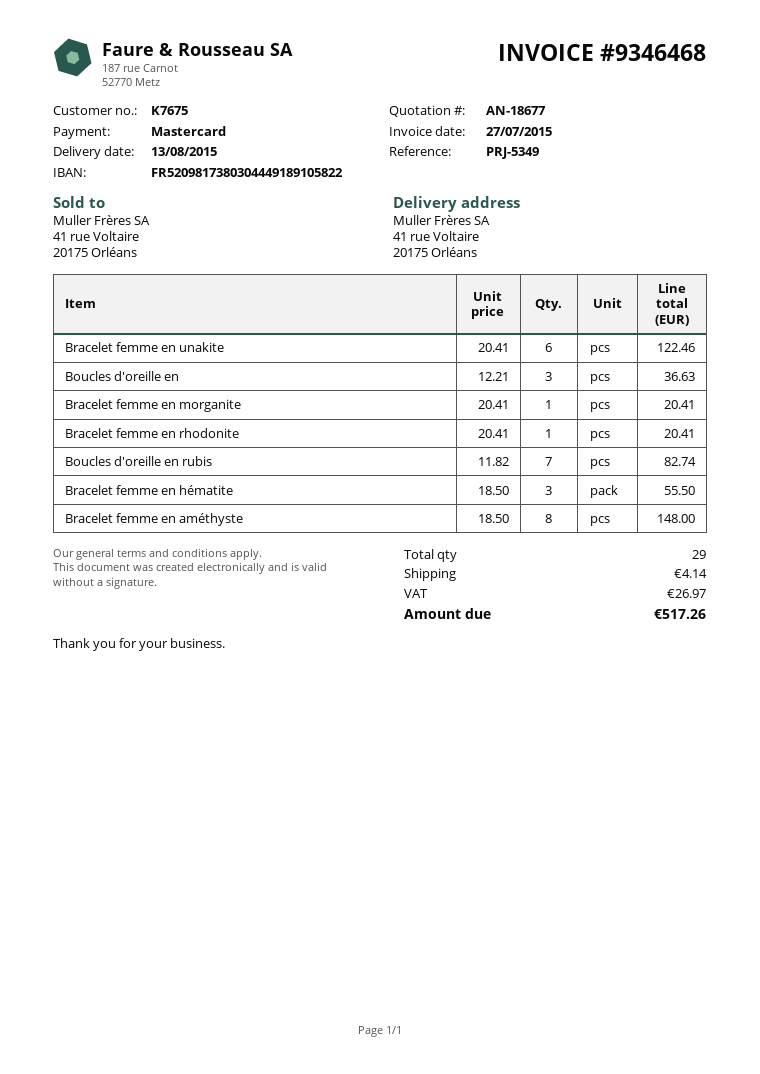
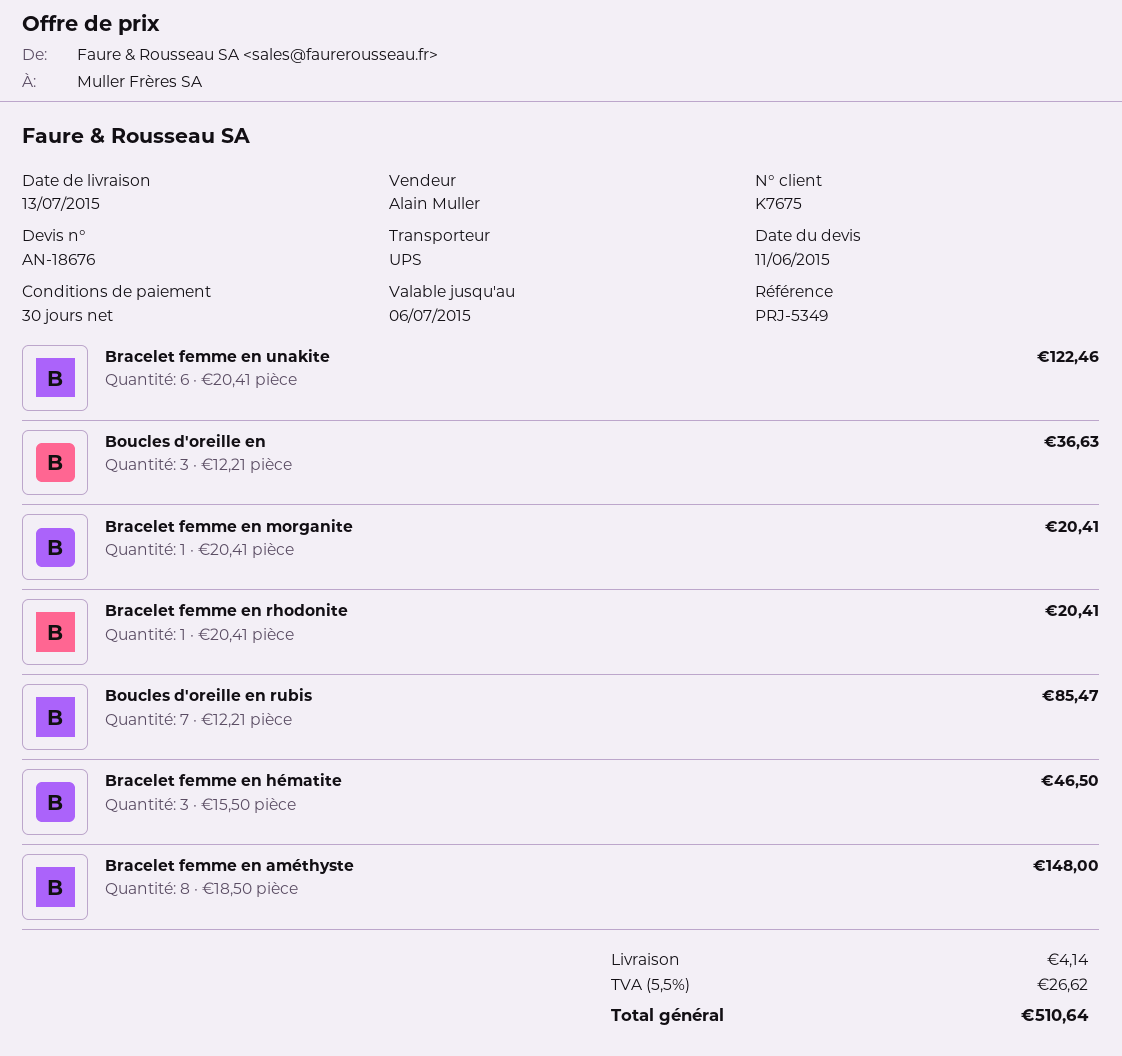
quote number: AN-18677 -> AN-18676
delivery date: 2015-08-13 -> 2015-07-13
Boucles d'oreille en rubis: 7 x 11.82 = 82.74 -> 7 x 12.21 = 85.47
Bracelet femme en hématite: 3 x 18.50 = 55.50 -> 3 x 15.50 = 46.50
tax: 26.97 -> 26.62
total: 517.26 -> 510.64

